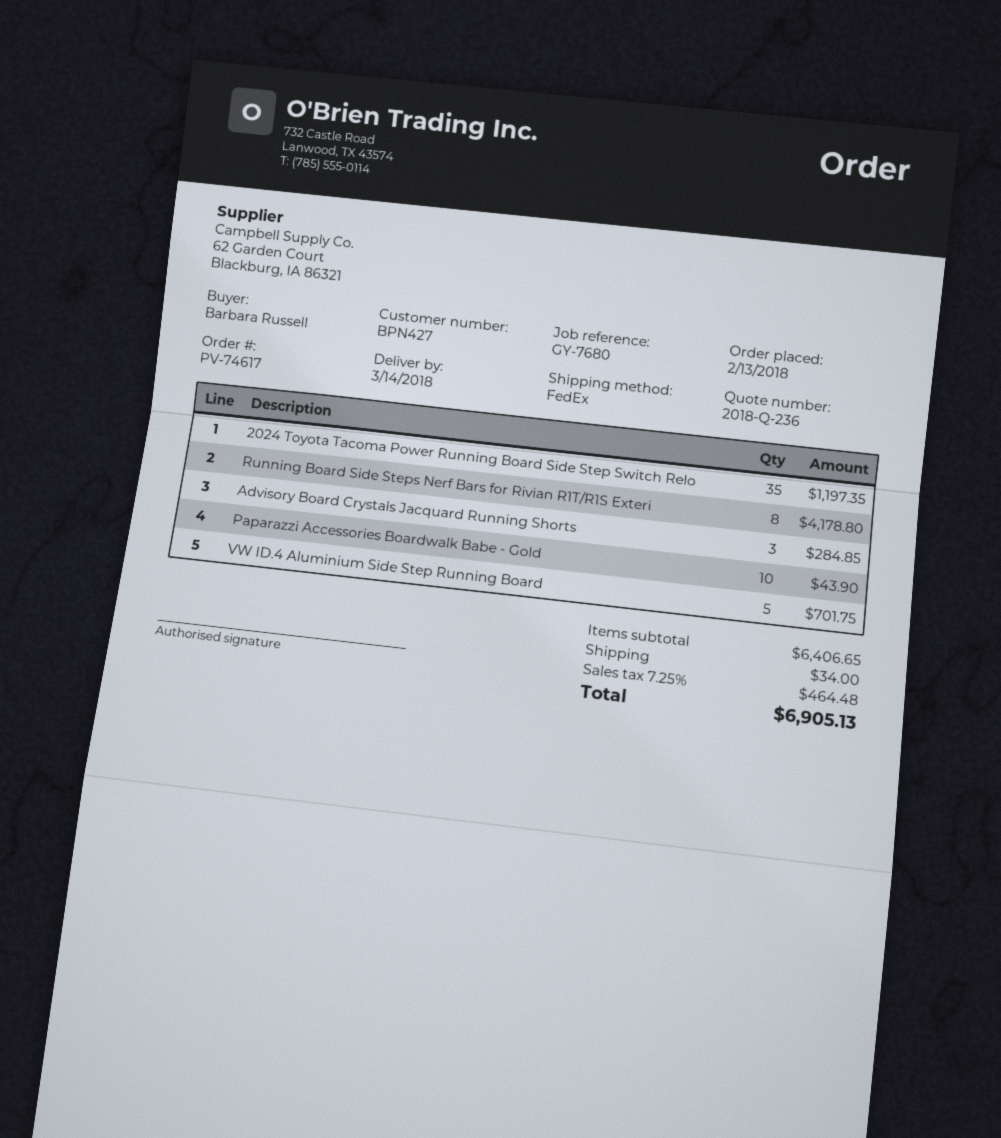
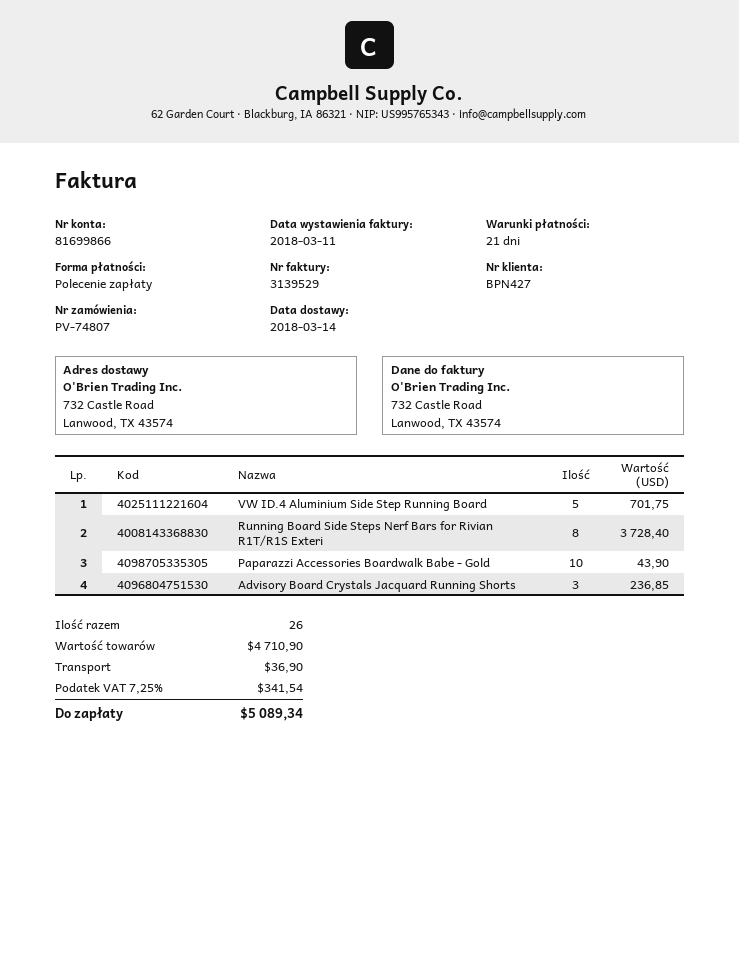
order number: PV-74617 -> PV-74807
2024 Toyota Tacoma Power Running Board Side Step Switch Relo: 35 for 1197.35 -> none
Running Board Side Steps Nerf Bars for Rivian R1T/R1S Exteri: 8 for 4178.80 -> 8 for 3728.40
Advisory Board Crystals Jacquard Running Shorts: 3 for 284.85 -> 3 for 236.85
subtotal: 6406.65 -> 4710.90
shipping: 34.00 -> 36.90
tax: 7.25% = 464.48 -> 7.25% = 341.54
total: 6905.13 -> 5089.34

